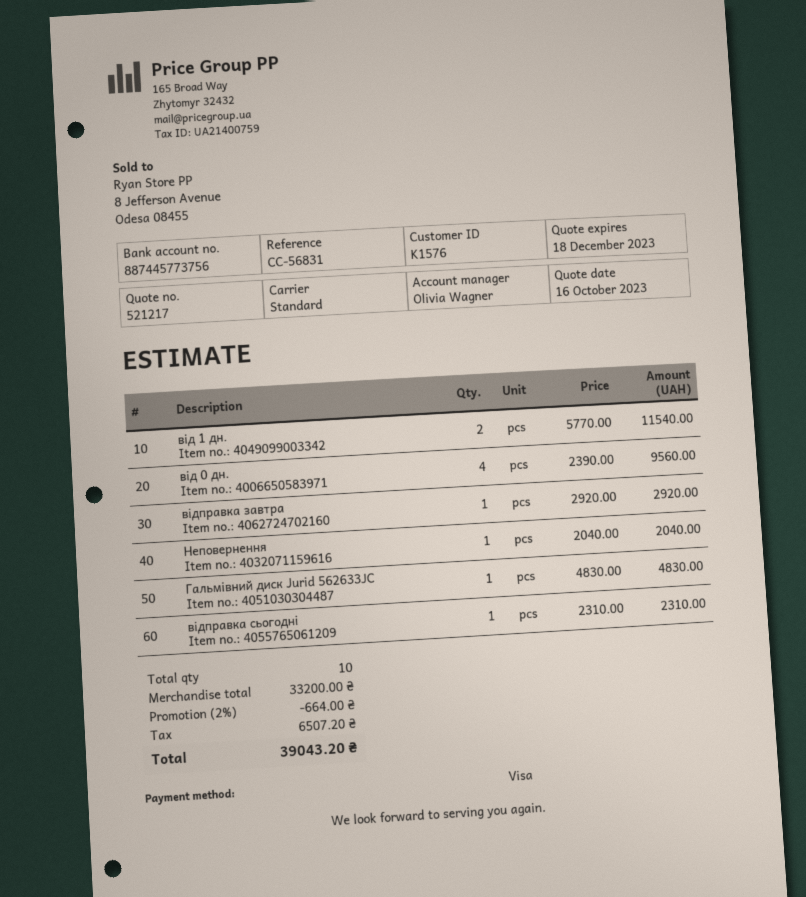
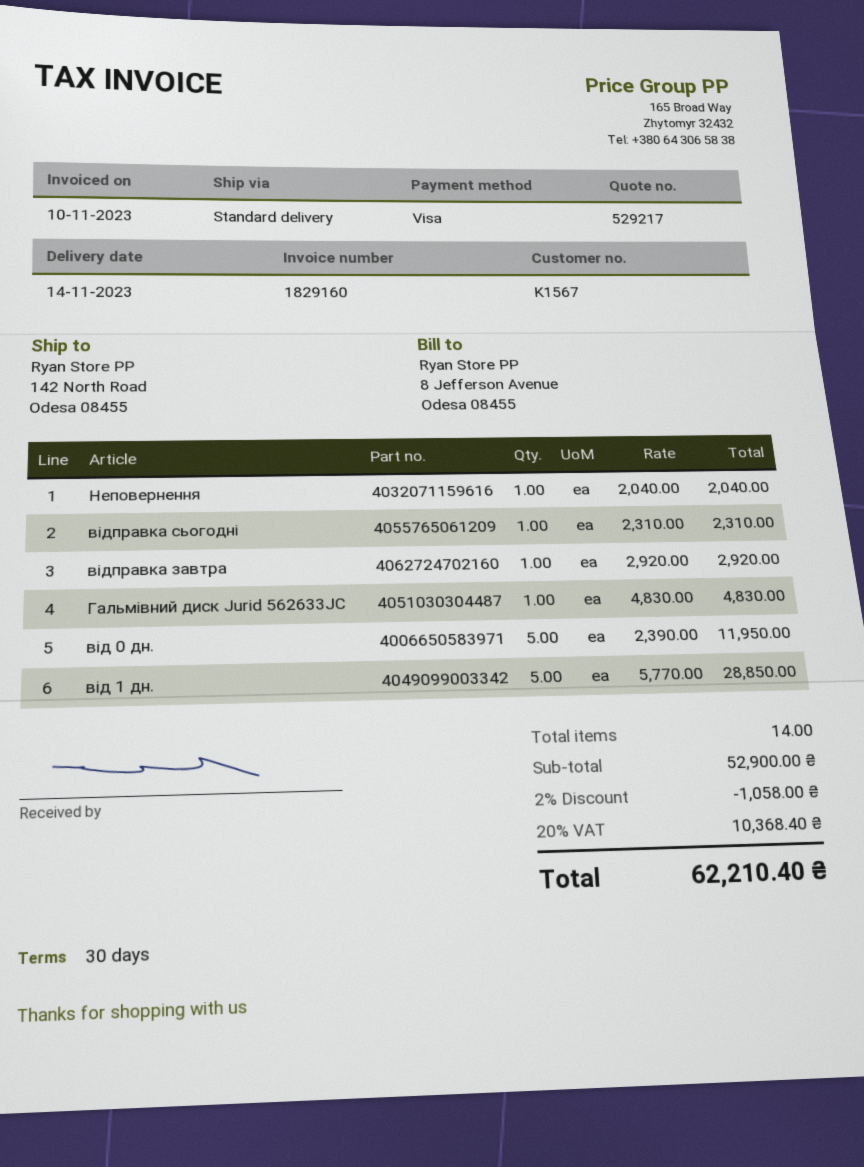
quote number: 521217 -> 529217
customer number: K1576 -> K1567
від 1 дн.: 2 x 5770.00 = 11540.00 -> 5 x 5770.00 = 28850.00
від 0 дн.: 4 x 2390.00 = 9560.00 -> 5 x 2390.00 = 11950.00
total quantity: 10 -> 14
subtotal: 33200.00 -> 52900.00
discount: 2% = 664.00 -> 2% = 1058.00
tax: 6507.20 -> 10368.40
total: 39043.20 -> 62210.40

